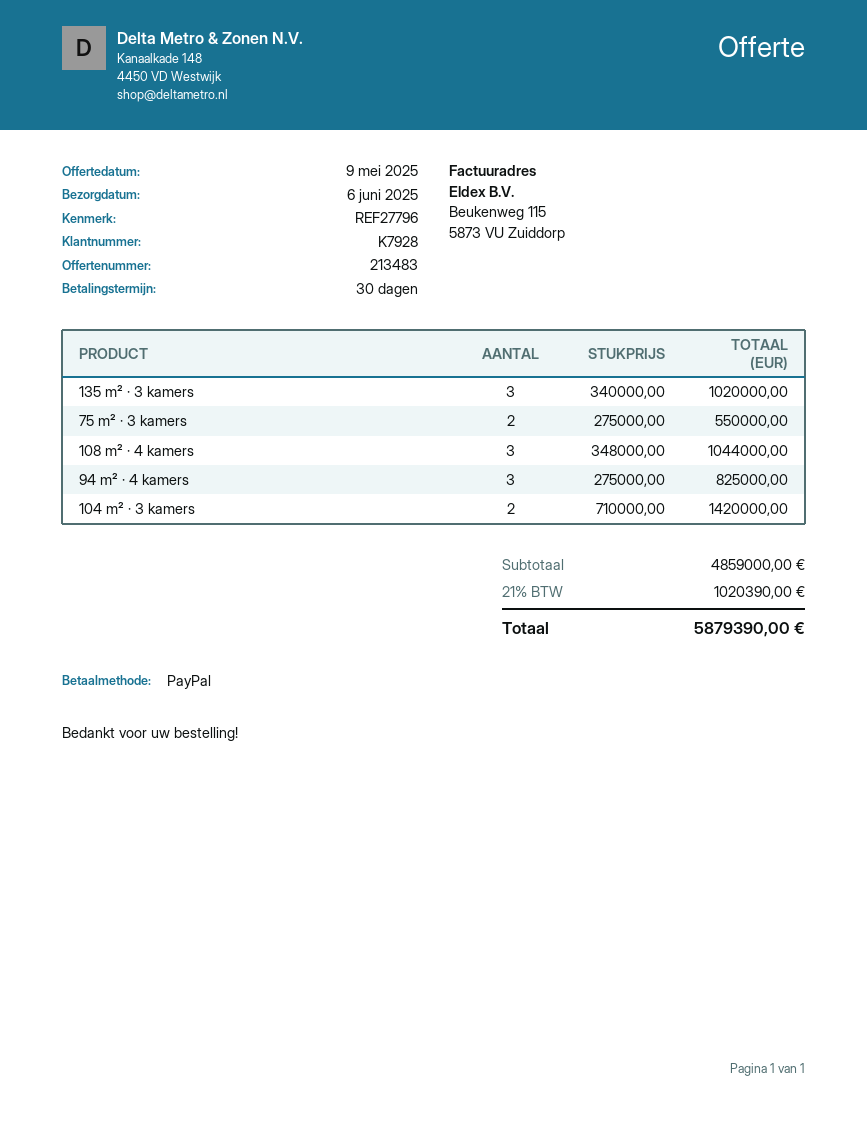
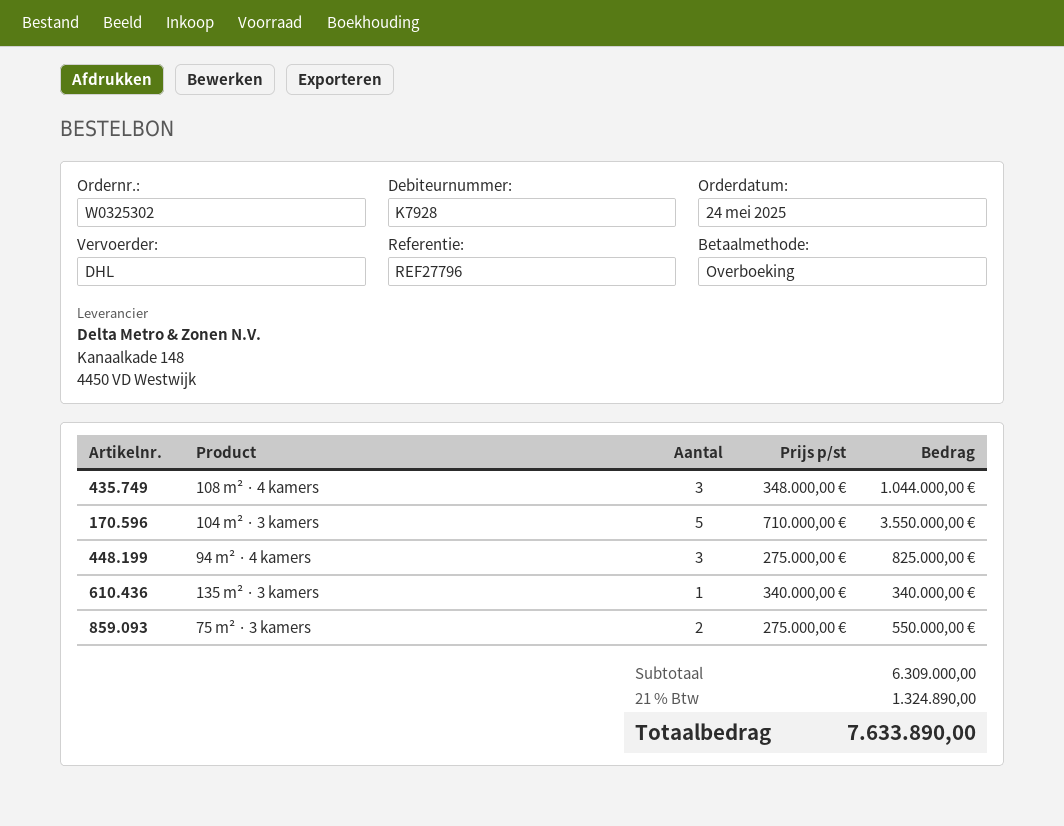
payment method: PayPal -> bank transfer
135 m² · 3 kamers: 3 x 340000.00 = 1020000.00 -> 1 x 340000.00 = 340000.00
104 m² · 3 kamers: 2 x 710000.00 = 1420000.00 -> 5 x 710000.00 = 3550000.00
subtotal: 4859000.00 -> 6309000.00
tax: 21% = 1020390.00 -> 21% = 1324890.00
total: 5879390.00 -> 7633890.00

